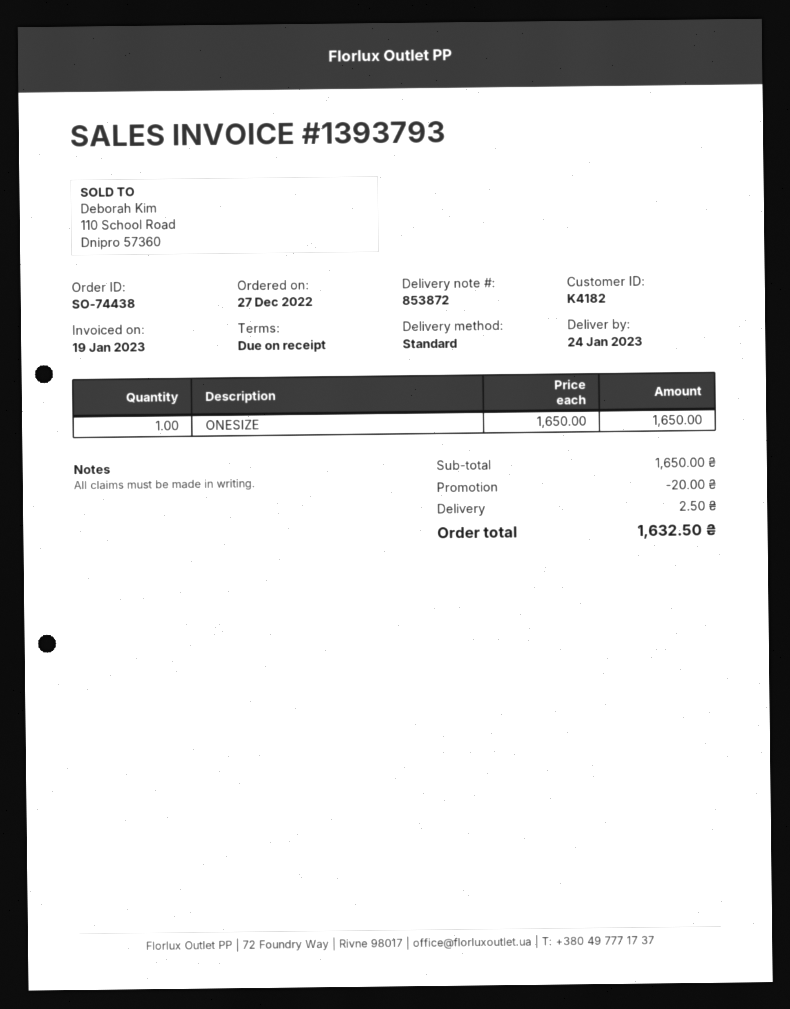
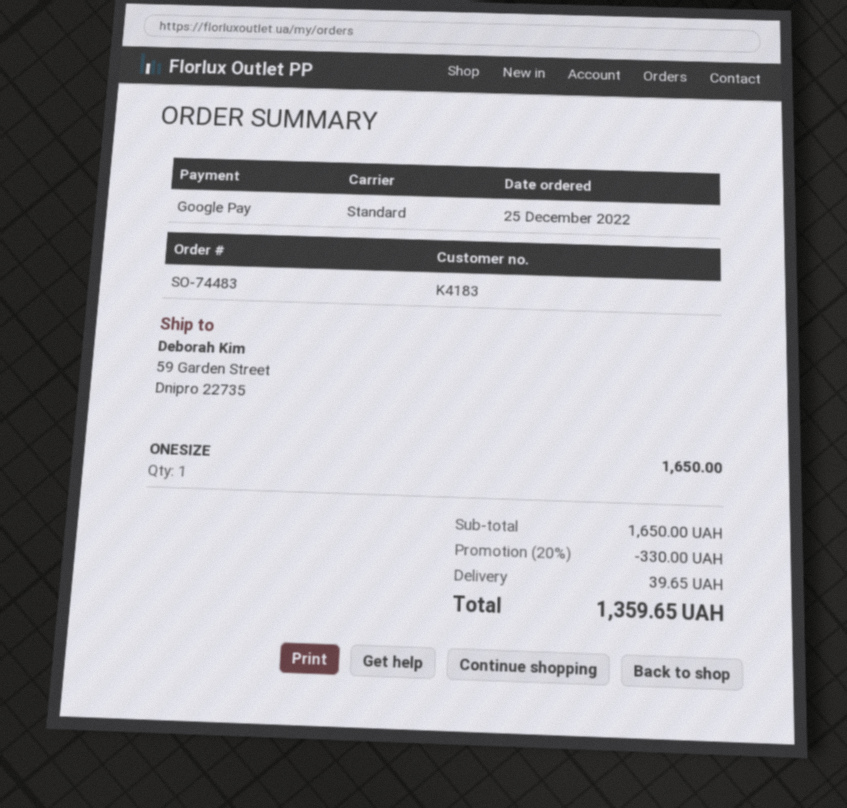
order number: SO-74438 -> SO-74483
order date: 2022-12-27 -> 2022-12-25
customer number: K4182 -> K4183
discount: 20.00 -> 330.00
shipping: 2.50 -> 39.65
total: 1632.50 -> 1359.65

